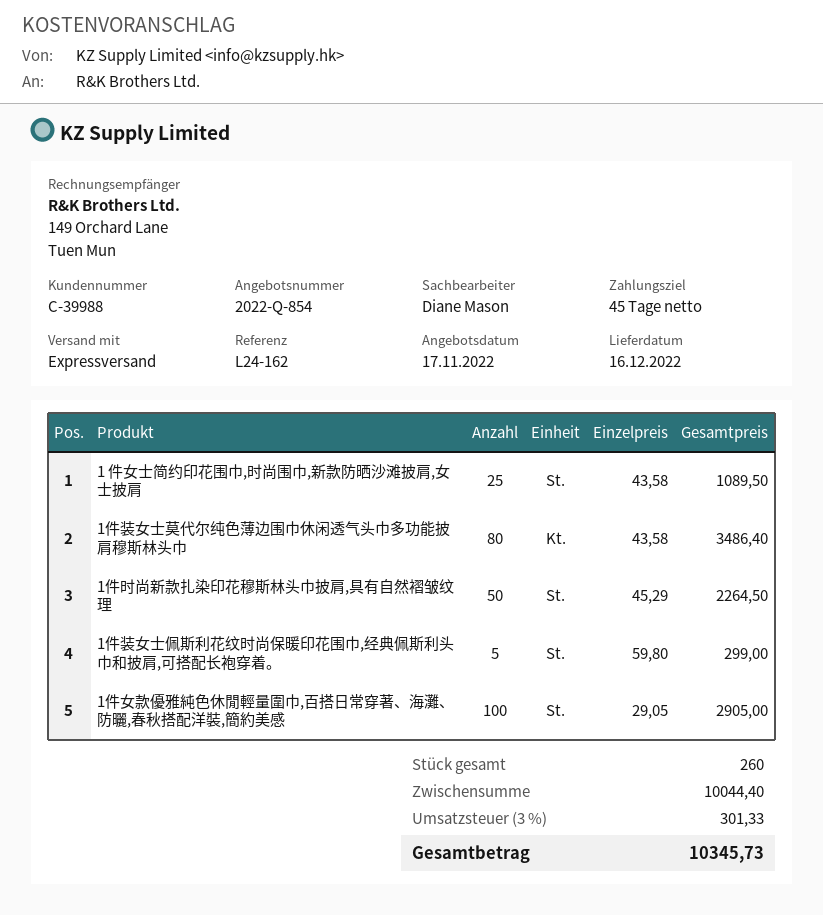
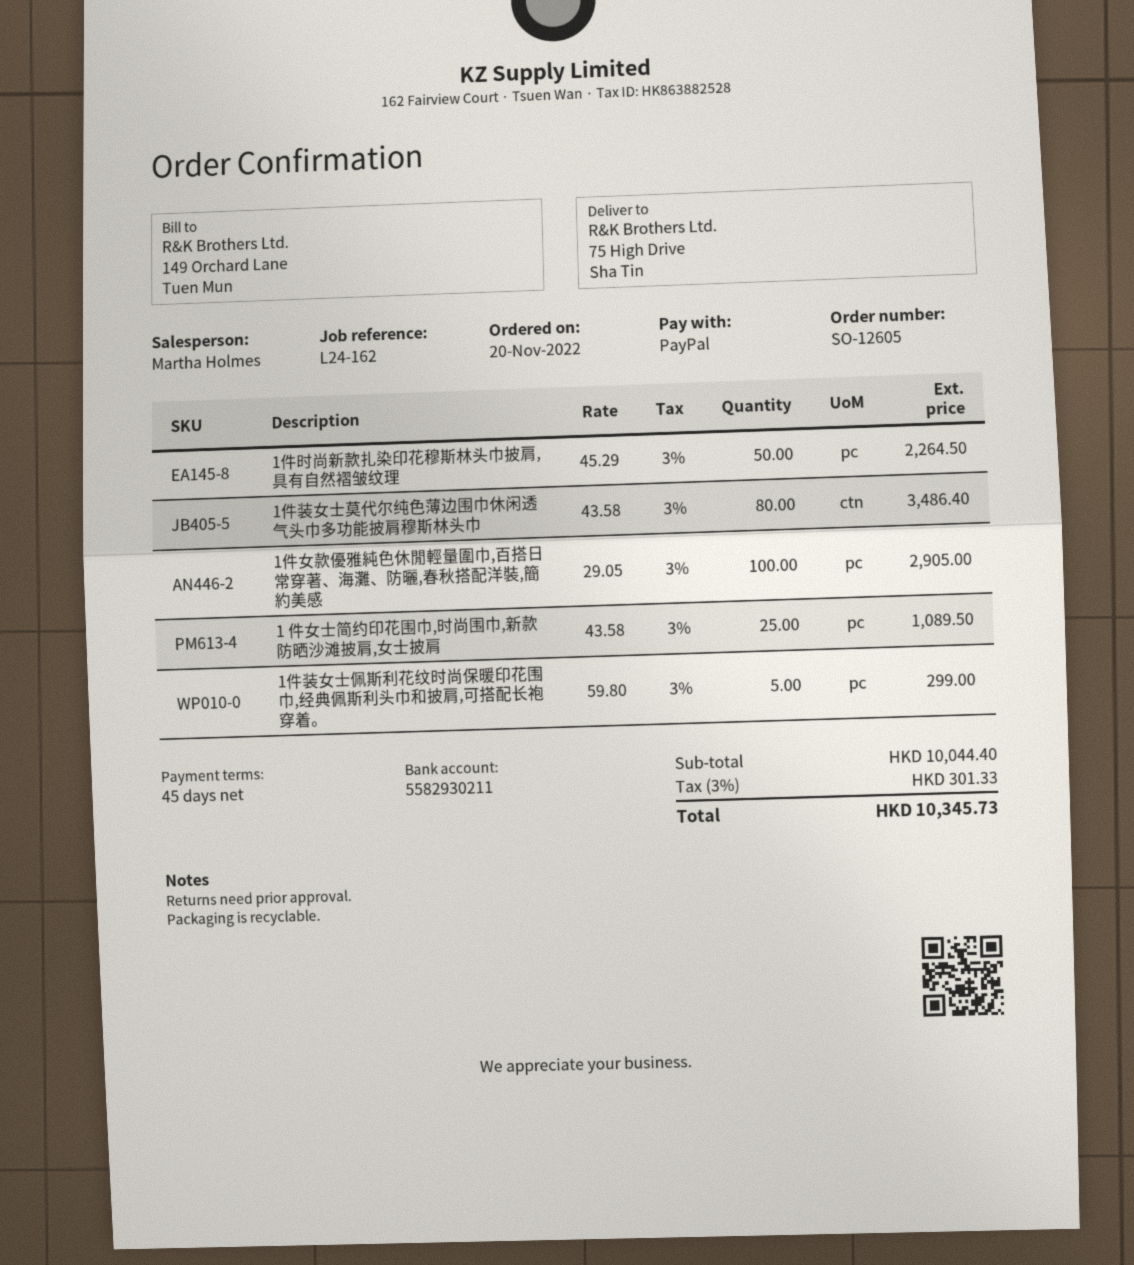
sales rep: Diane Mason -> Martha Holmes

